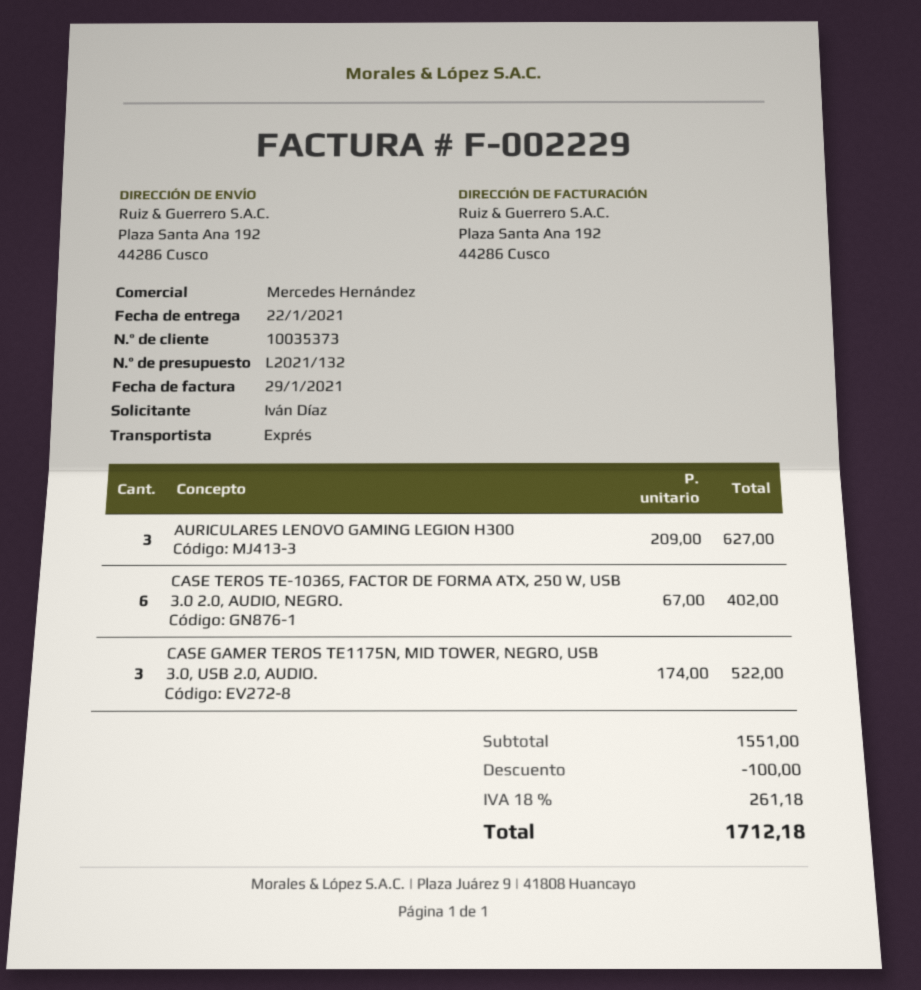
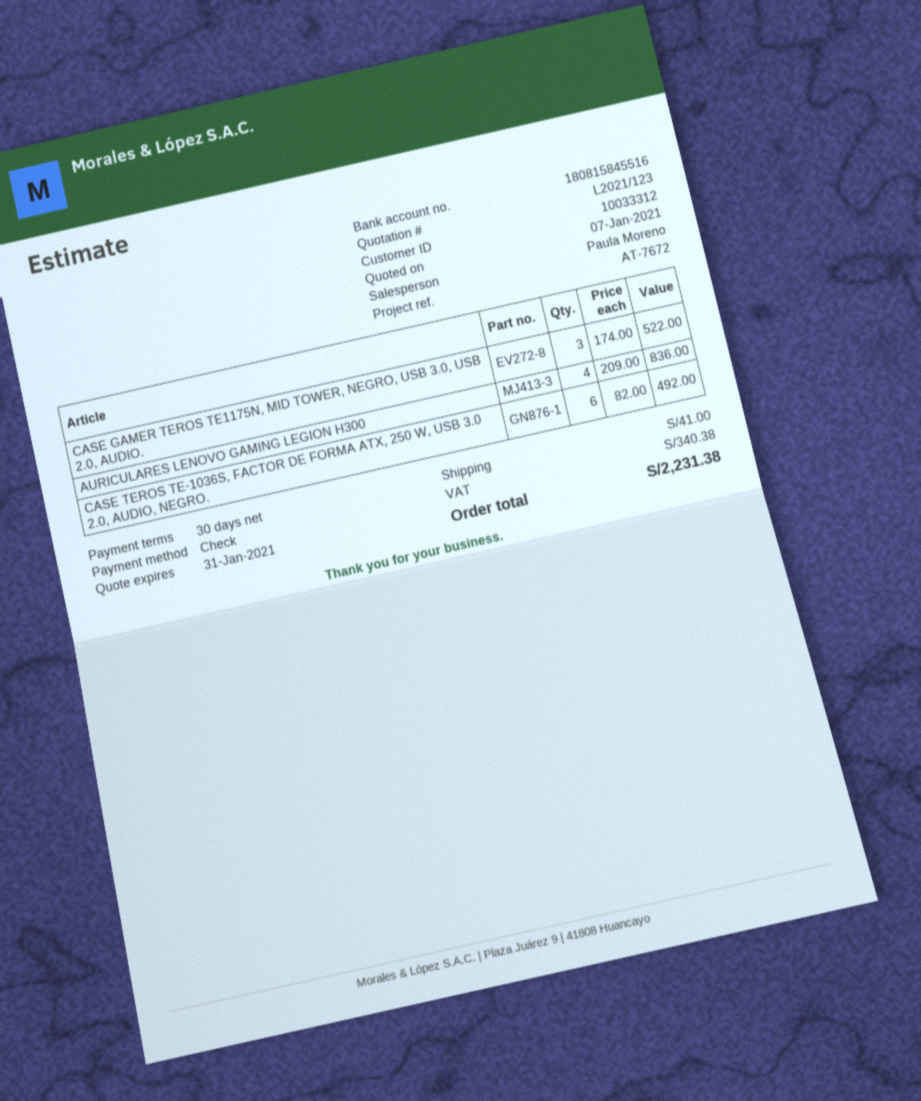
quote number: L2021/132 -> L2021/123
customer number: 10035373 -> 10033312
sales rep: Mercedes Hernández -> Paula Moreno
AURICULARES LENOVO GAMING LEGION H300: 3 x 209.00 = 627.00 -> 4 x 209.00 = 836.00
CASE TEROS TE-1036S, FACTOR DE FORMA ATX, 250 W, USB 3.0 2.0, AUDIO, NEGRO.: 6 x 67.00 = 402.00 -> 6 x 82.00 = 492.00
discount: 100.00 -> none
shipping: none -> 41.00
tax: 261.18 -> 340.38
total: 1712.18 -> 2231.38

